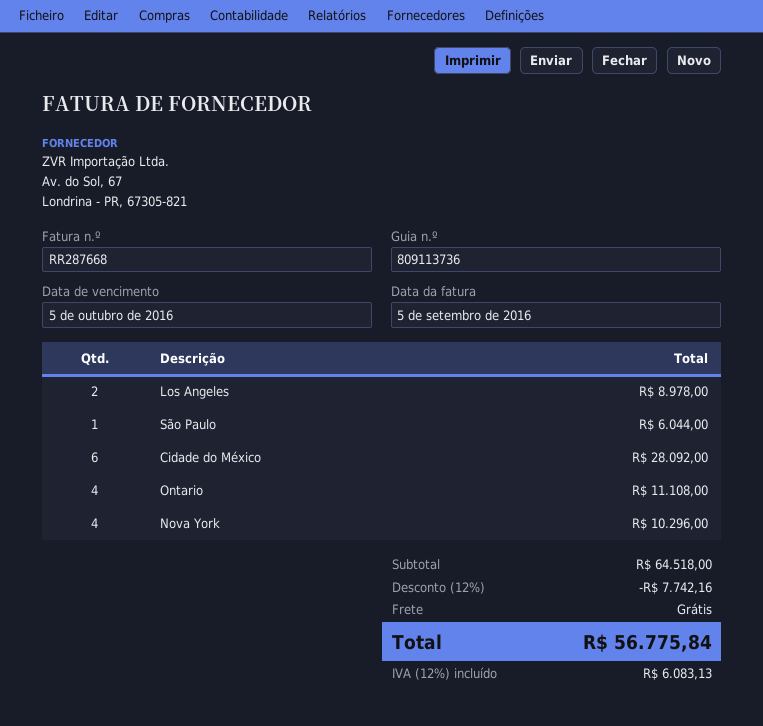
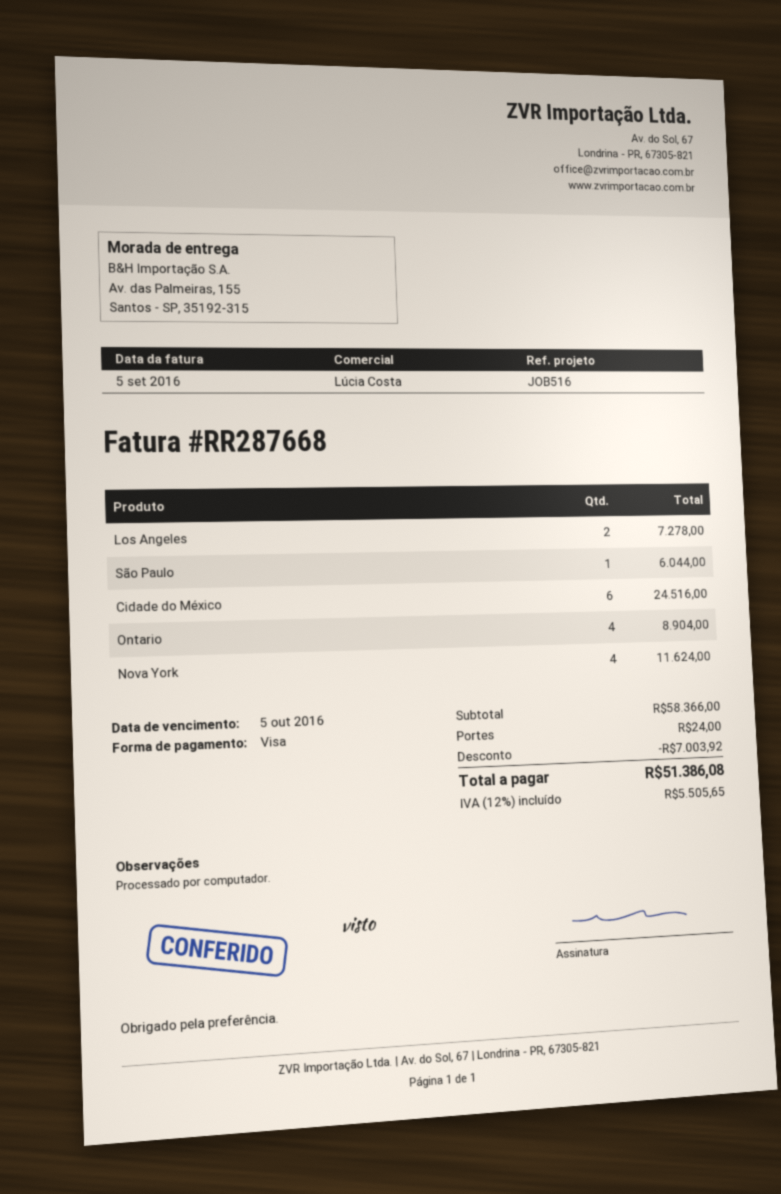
Los Angeles: 2 for 8978.00 -> 2 for 7278.00
Cidade do México: 6 for 28092.00 -> 6 for 24516.00
Ontario: 4 for 11108.00 -> 4 for 8904.00
Nova York: 4 for 10296.00 -> 4 for 11624.00
subtotal: 64518.00 -> 58366.00
discount: 7742.16 -> 7003.92
shipping: 0.00 -> 24.00
tax: 12% = 6083.13 -> 12% = 5505.65
total: 56775.84 -> 51386.08

